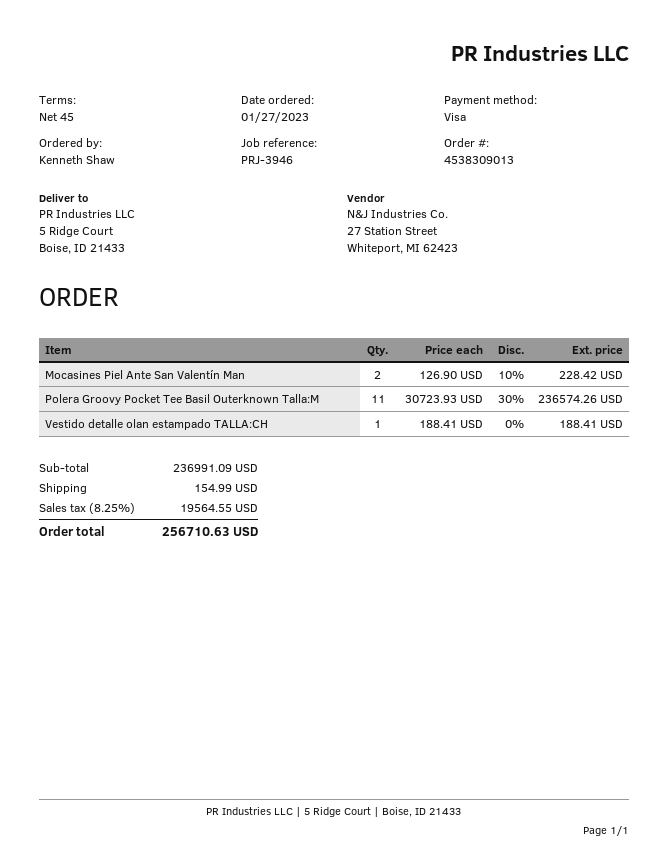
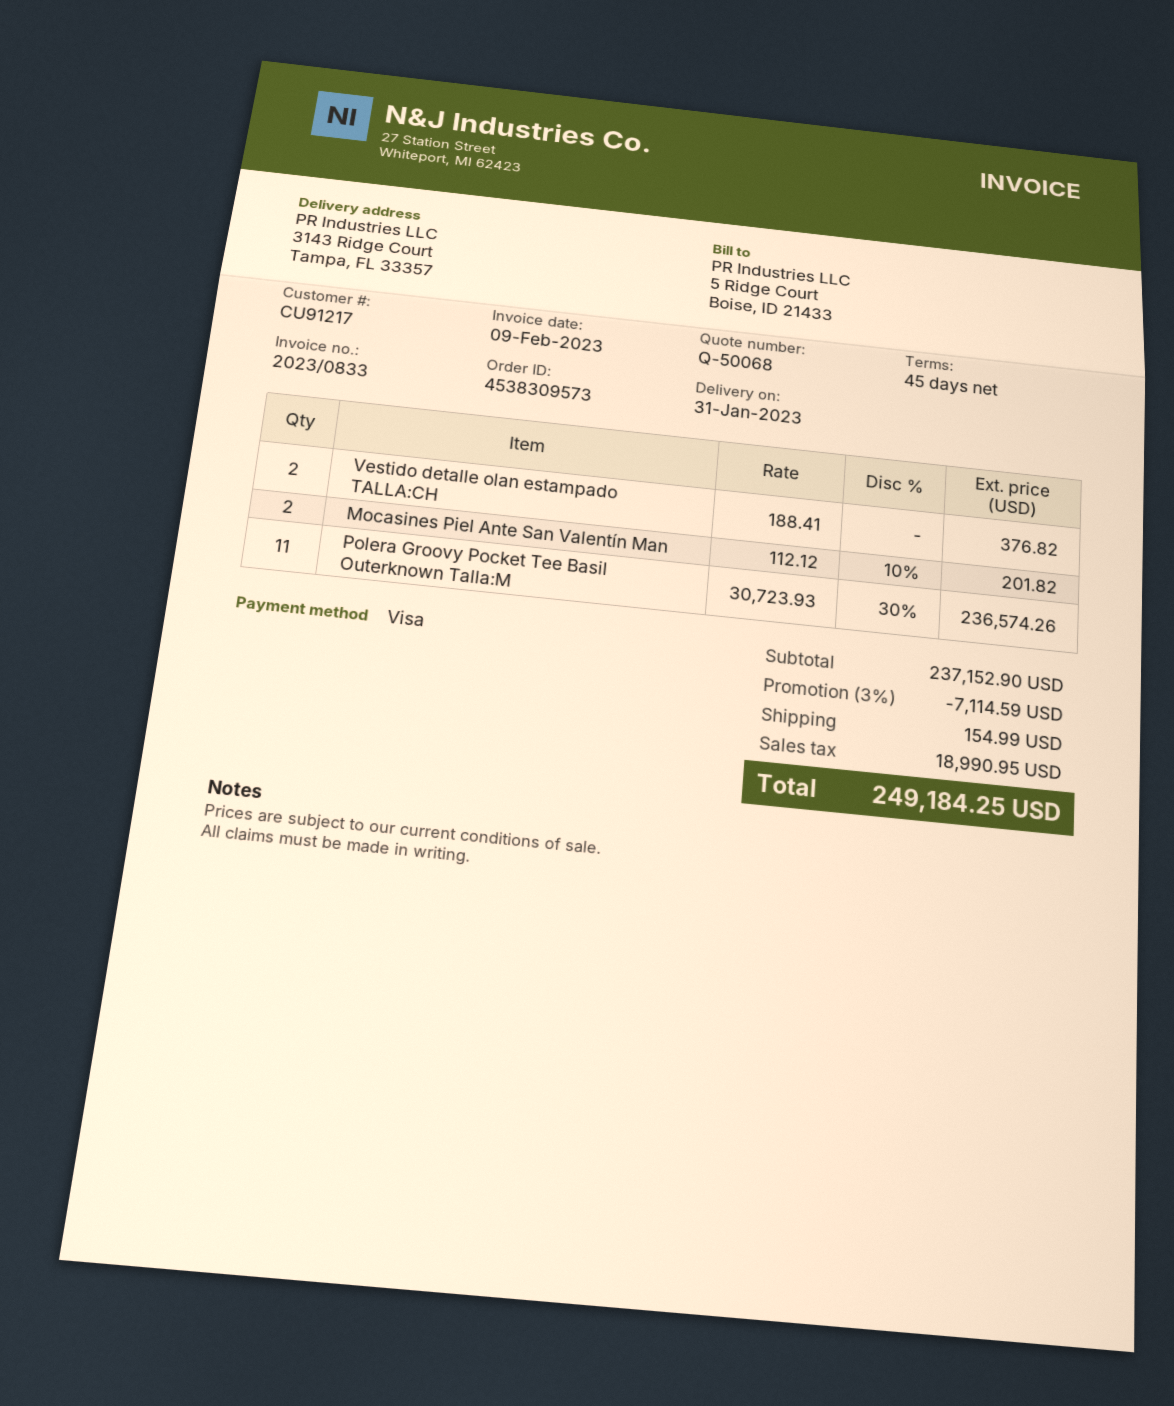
order number: 4538309013 -> 4538309573
ship to: 5 Ridge Court, Boise, ID 21433 -> 3143 Ridge Court, Tampa, FL 33357
Mocasines Piel Ante San Valentín Man: 2 x 126.90 - 10% = 228.42 -> 2 x 112.12 - 10% = 201.82
Vestido detalle olan estampado TALLA:CH: 1 x 188.41 = 188.41 -> 2 x 188.41 = 376.82
subtotal: 236991.09 -> 237152.90
discount: none -> 3% = 7114.59
tax: 19564.55 -> 18990.95
total: 256710.63 -> 249184.25

